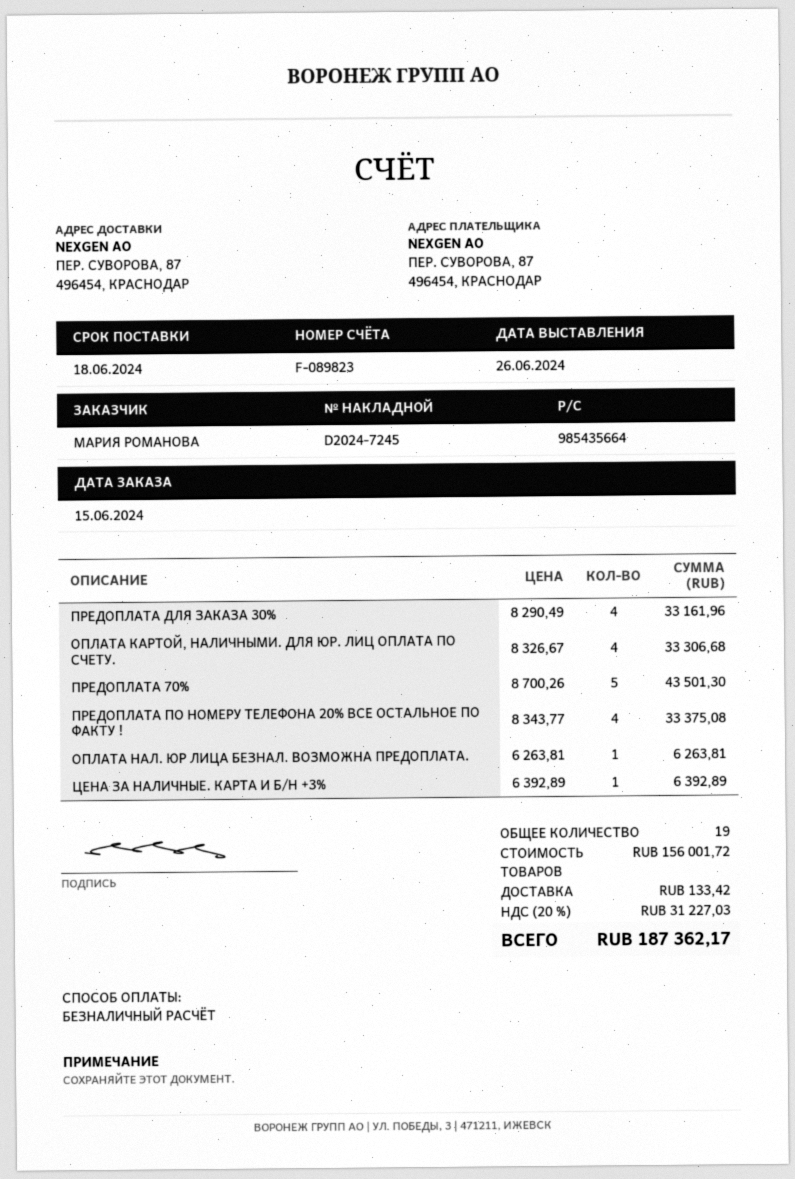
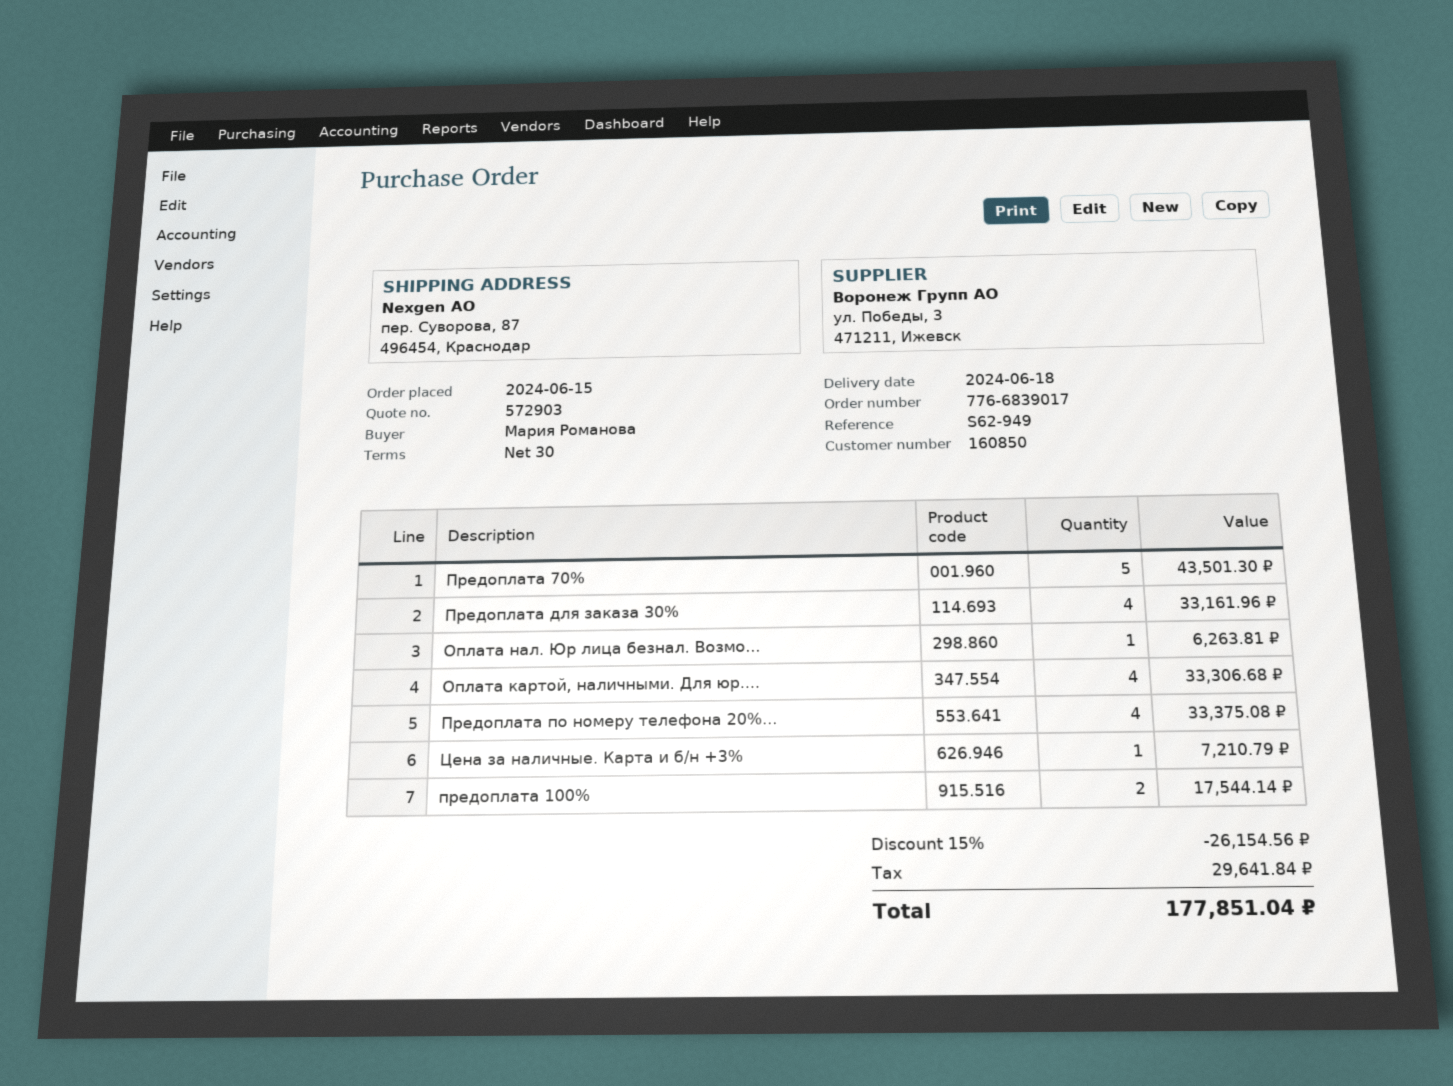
ЦЕНА ЗА НАЛИЧНЫЕ. КАРТА И Б/Н +3%: 1 for 6392.89 -> 1 for 7210.79
предоплата 100%: none -> 2 for 17544.14
discount: none -> 15% = 26154.56
shipping: 133.42 -> none
tax: 31227.03 -> 29641.84
total: 187362.17 -> 177851.04

